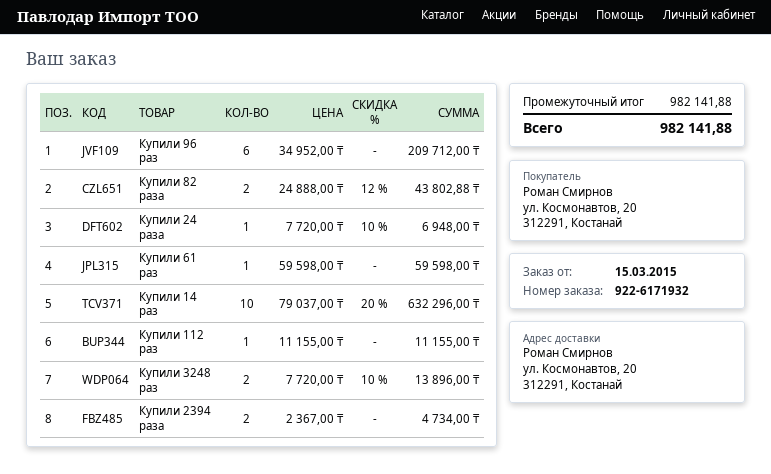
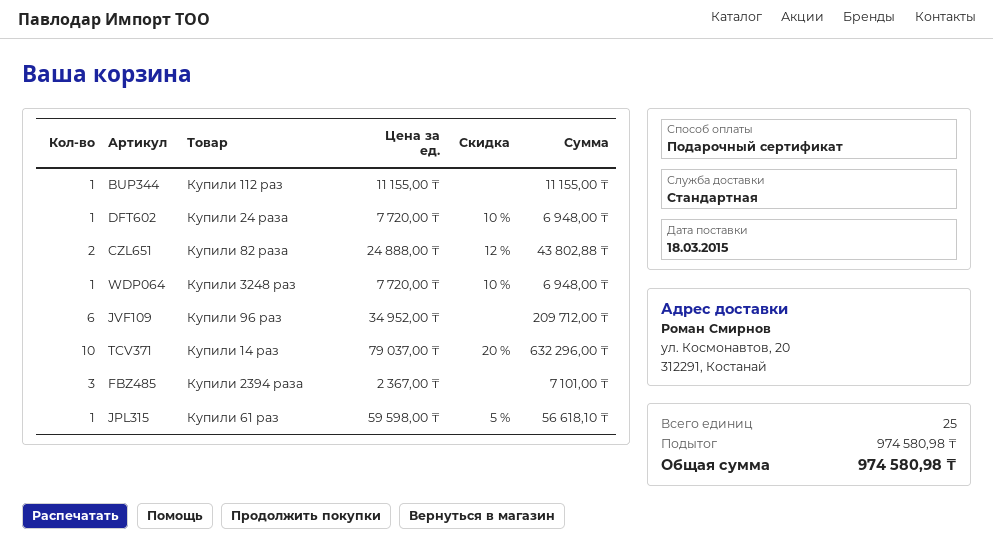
Купили 61 раз: 1 x 59598.00 = 59598.00 -> 1 x 59598.00 - 5% = 56618.10
Купили 3248 раз: 2 x 7720.00 - 10% = 13896.00 -> 1 x 7720.00 - 10% = 6948.00
Купили 2394 раза: 2 x 2367.00 = 4734.00 -> 3 x 2367.00 = 7101.00
subtotal: 982141.88 -> 974580.98
total: 982141.88 -> 974580.98

